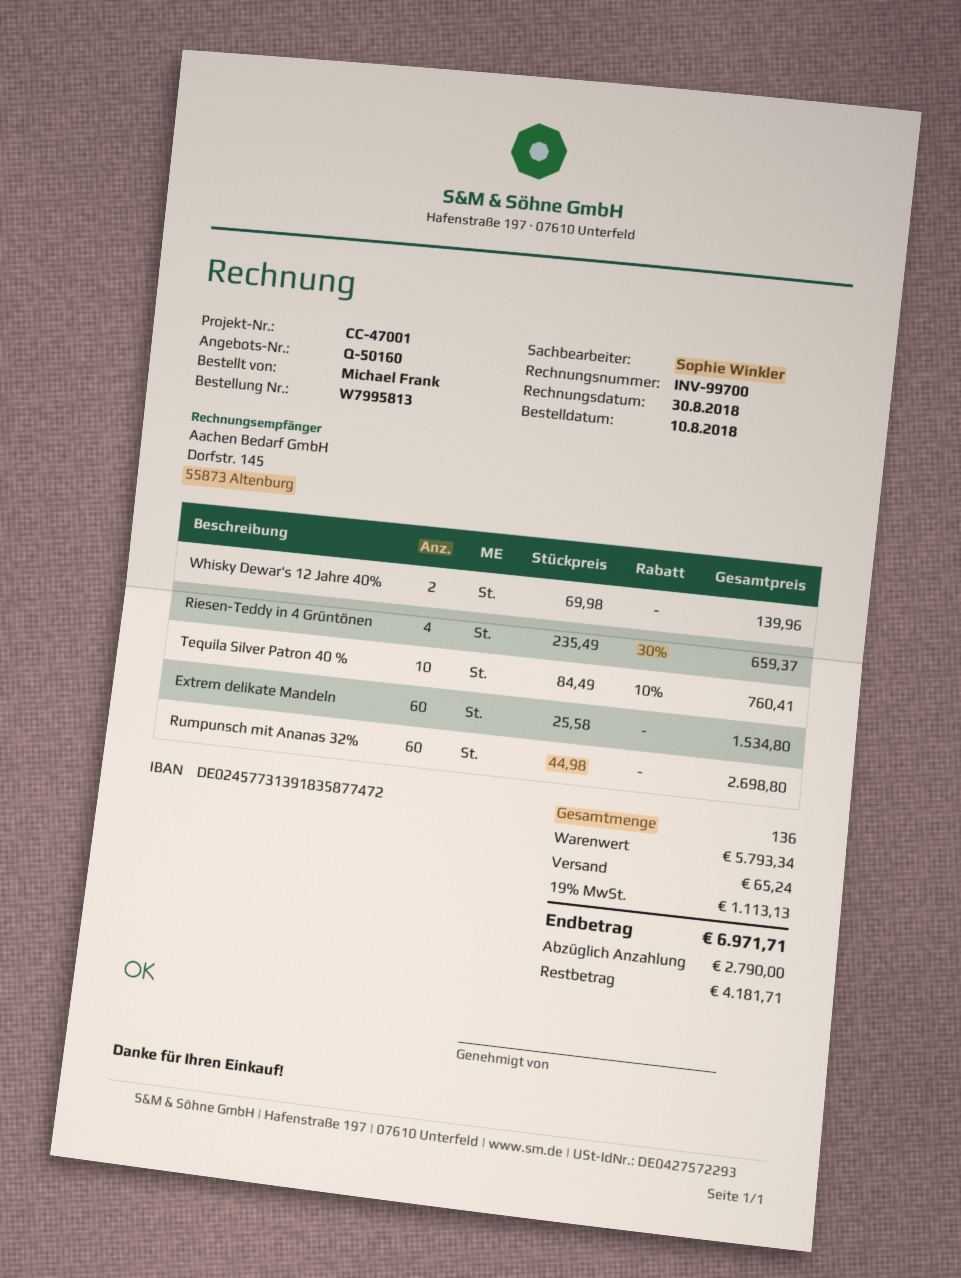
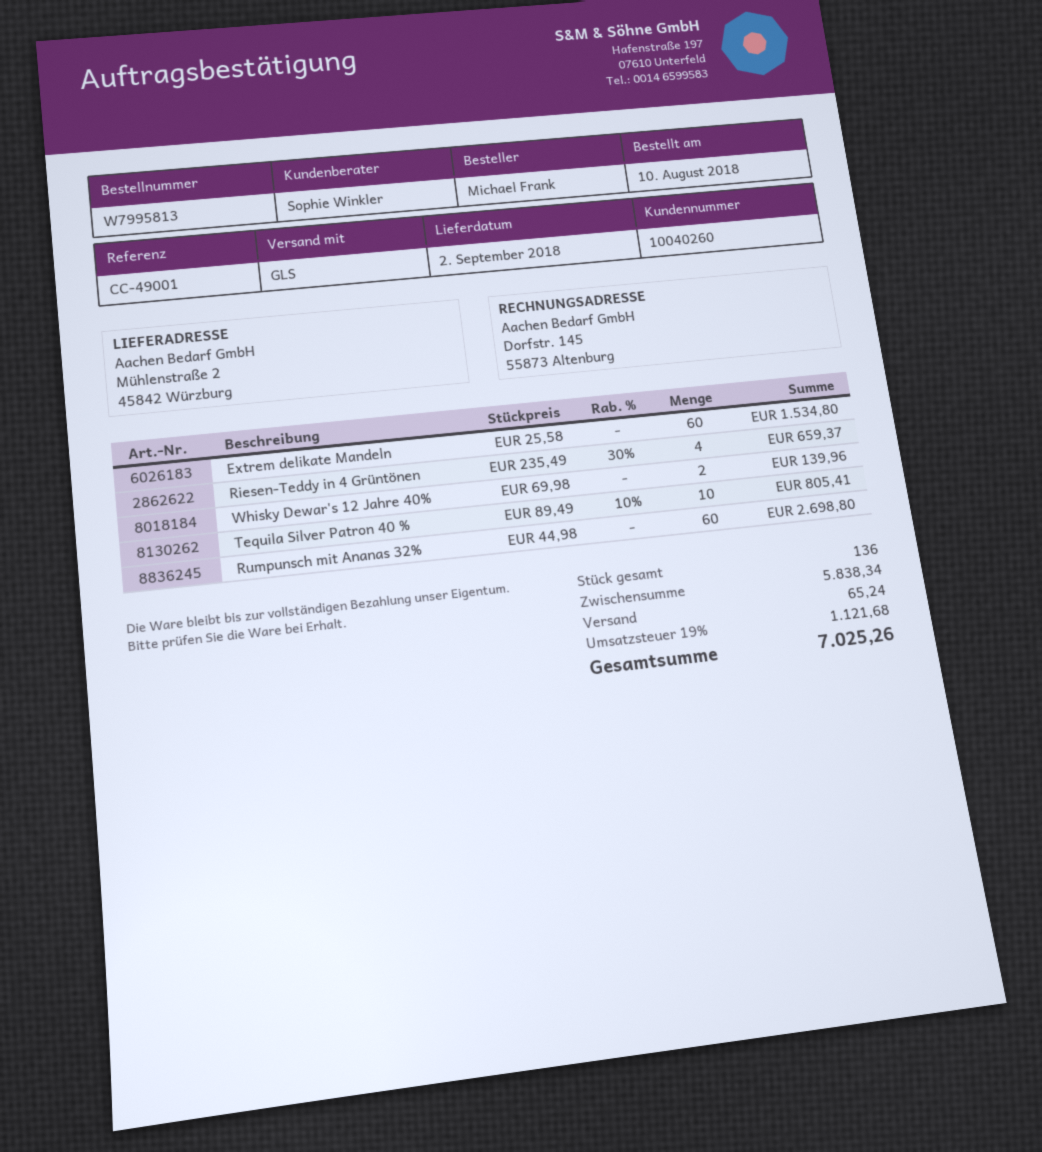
reference: CC-47001 -> CC-49001
Tequila Silver Patron 40 %: 10 x 84.49 - 10% = 760.41 -> 10 x 89.49 - 10% = 805.41
subtotal: 5793.34 -> 5838.34
tax: 19% = 1113.13 -> 19% = 1121.68
total: 6971.71 -> 7025.26

